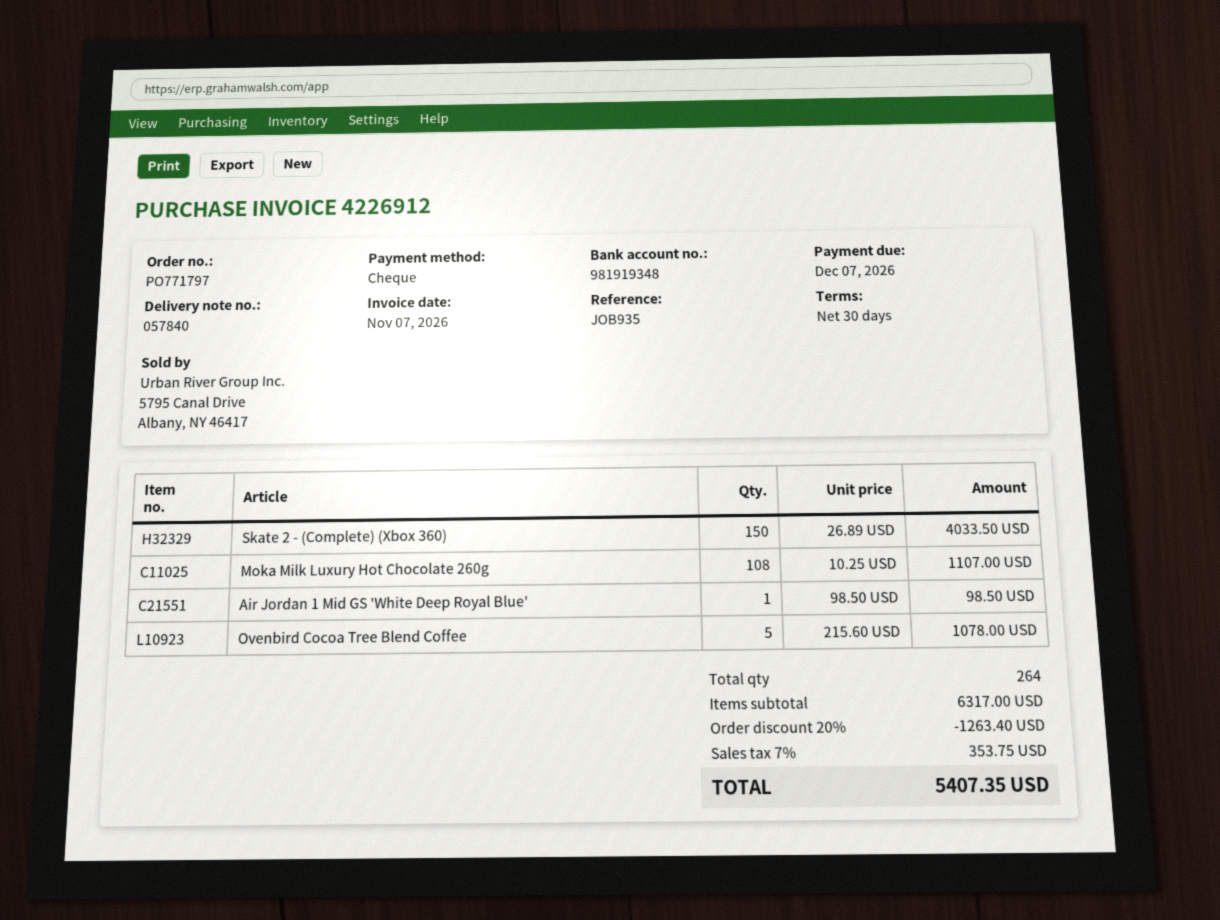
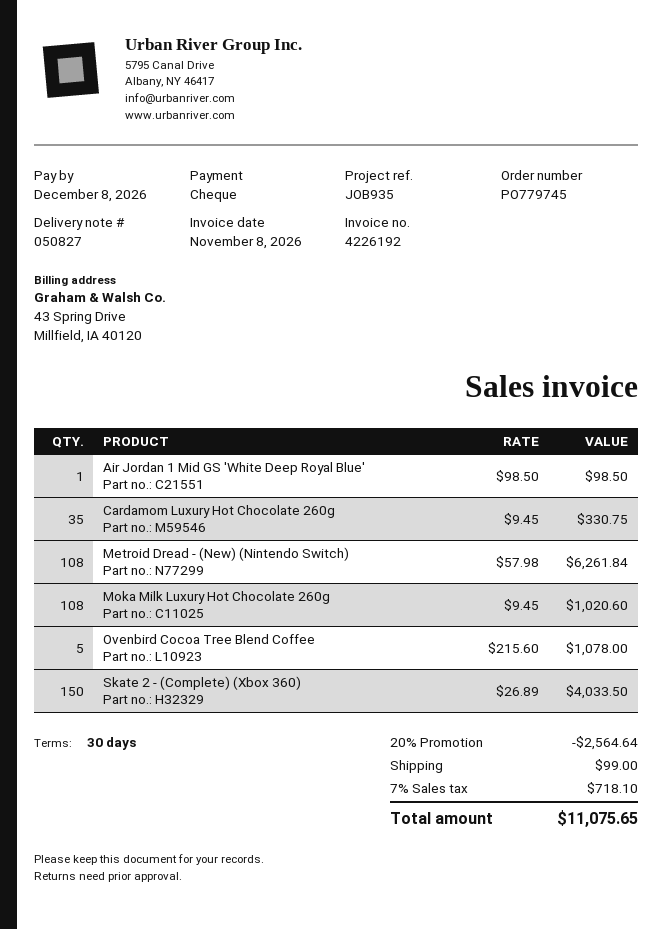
order number: PO771797 -> PO779745
delivery note number: 057840 -> 050827
invoice number: 4226912 -> 4226192
invoice date: 2026-11-07 -> 2026-11-08
due date: 2026-12-07 -> 2026-12-08
Moka Milk Luxury Hot Chocolate 260g: 108 x 10.25 = 1107.00 -> 108 x 9.45 = 1020.60
Cardamom Luxury Hot Chocolate 260g: none -> 35 x 9.45 = 330.75
Metroid Dread - (New) (Nintendo Switch): none -> 108 x 57.98 = 6261.84
discount: 20% = 1263.40 -> 20% = 2564.64
shipping: none -> 99.00
tax: 7% = 353.75 -> 7% = 718.10
total: 5407.35 -> 11075.65

